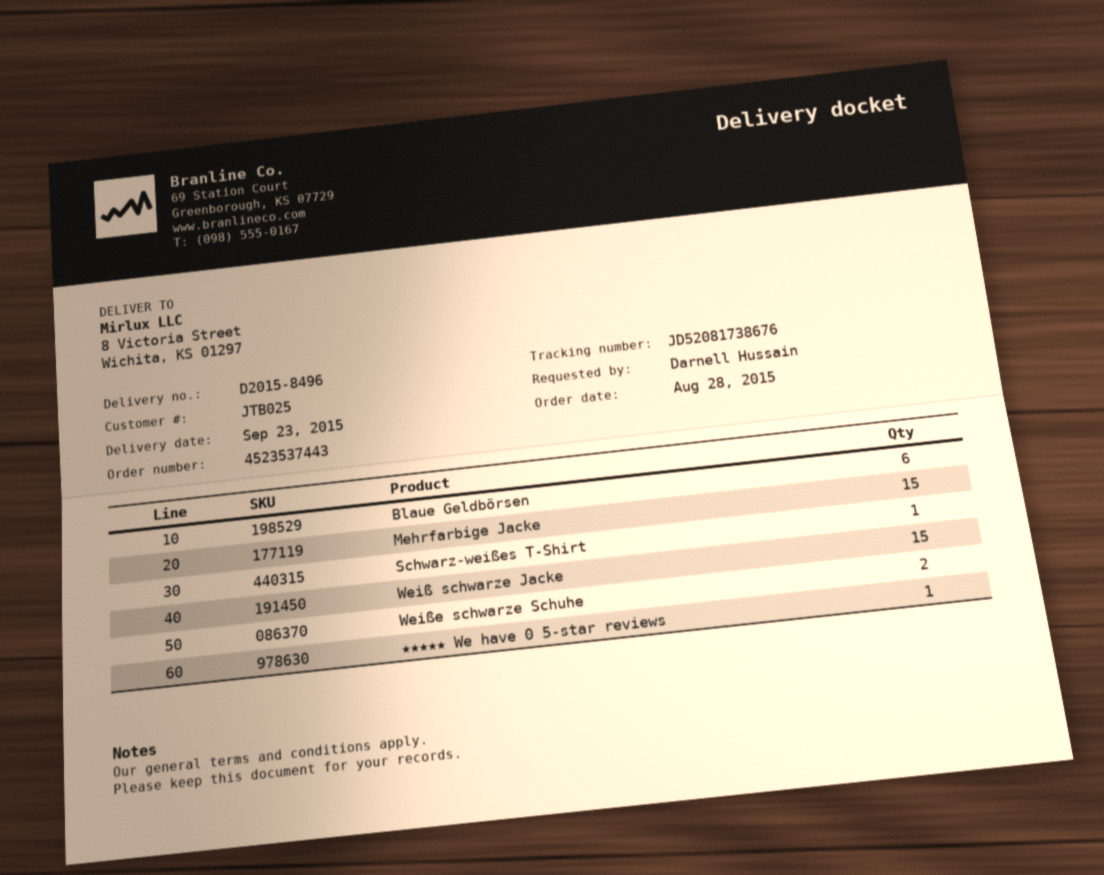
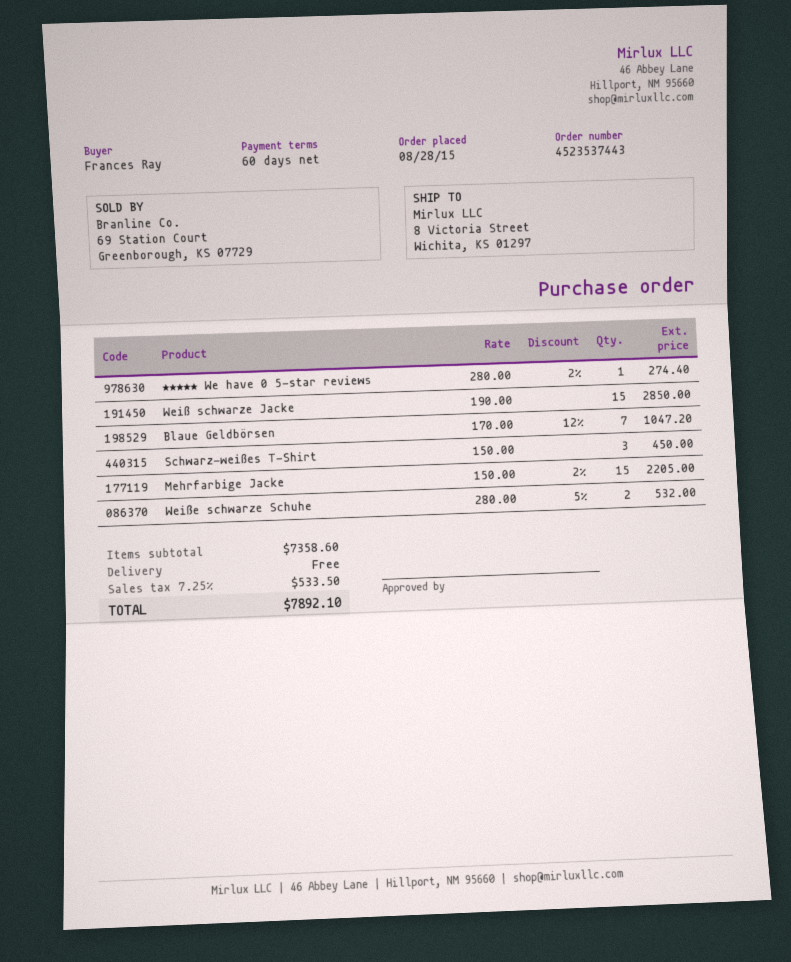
ordered by: Darnell Hussain -> Frances Ray
Blaue Geldbörsen: 6 -> 7
Schwarz-weißes T-Shirt: 1 -> 3

